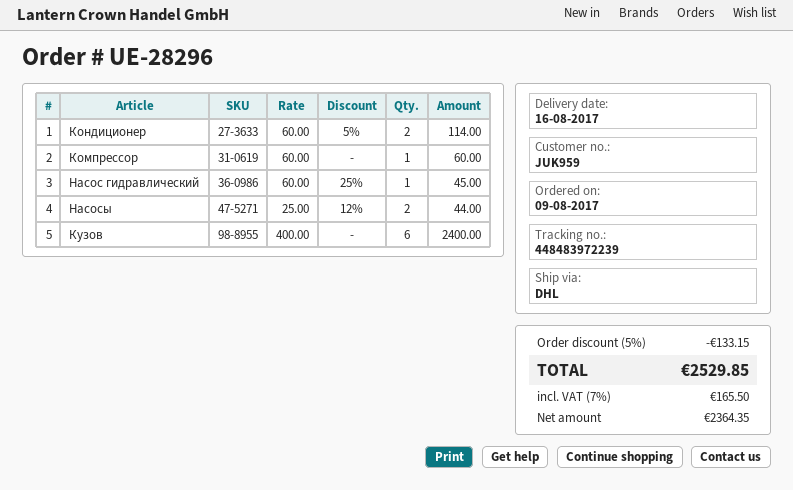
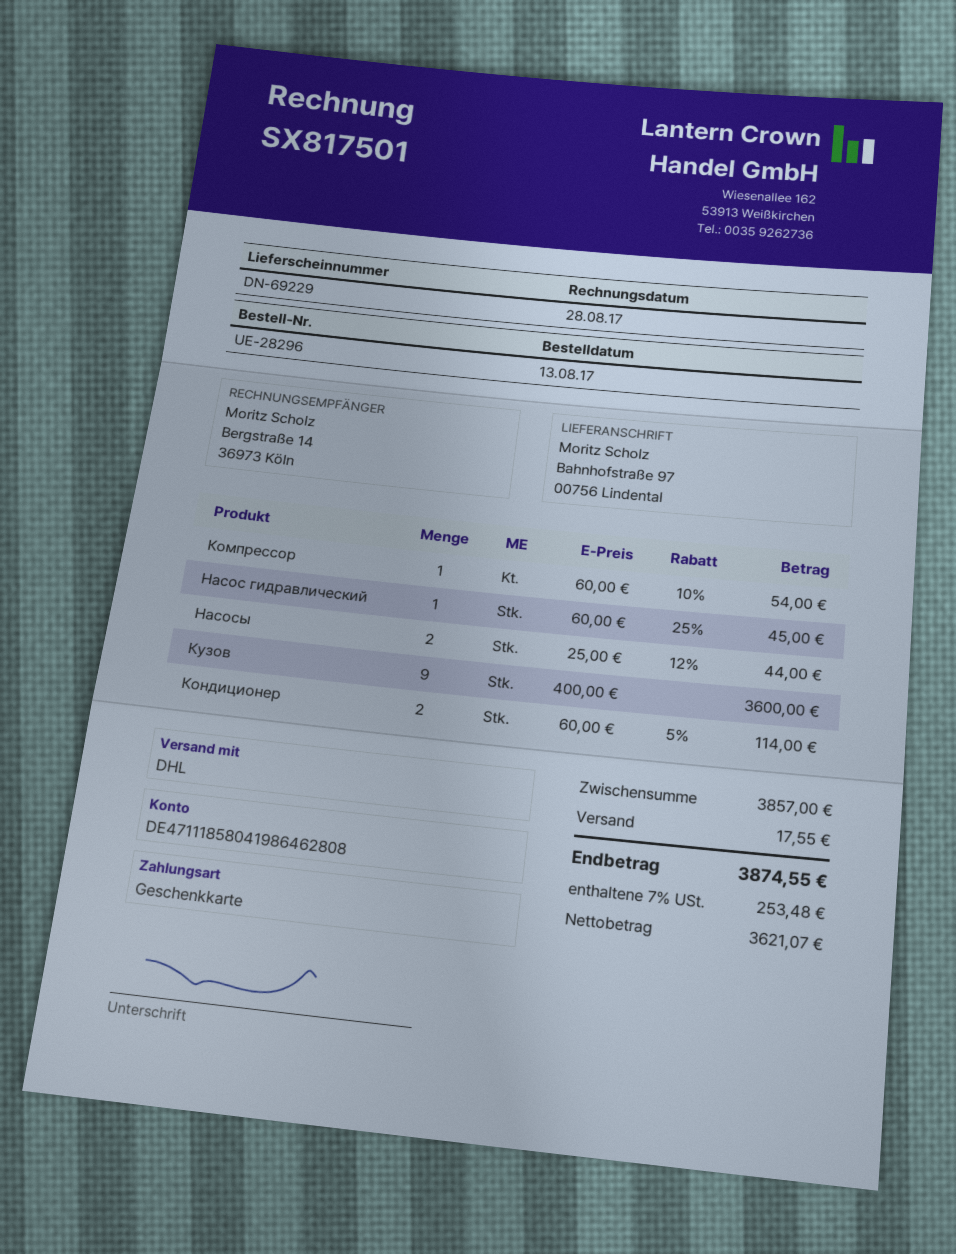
order date: 2017-08-09 -> 2017-08-13
Компрессор: 1 x 60.00 = 60.00 -> 1 x 60.00 - 10% = 54.00
Кузов: 6 x 400.00 = 2400.00 -> 9 x 400.00 = 3600.00
discount: 5% = 133.15 -> none
shipping: none -> 17.55
net: 2364.35 -> 3621.07
tax: 7% = 165.50 -> 7% = 253.48
total: 2529.85 -> 3874.55

